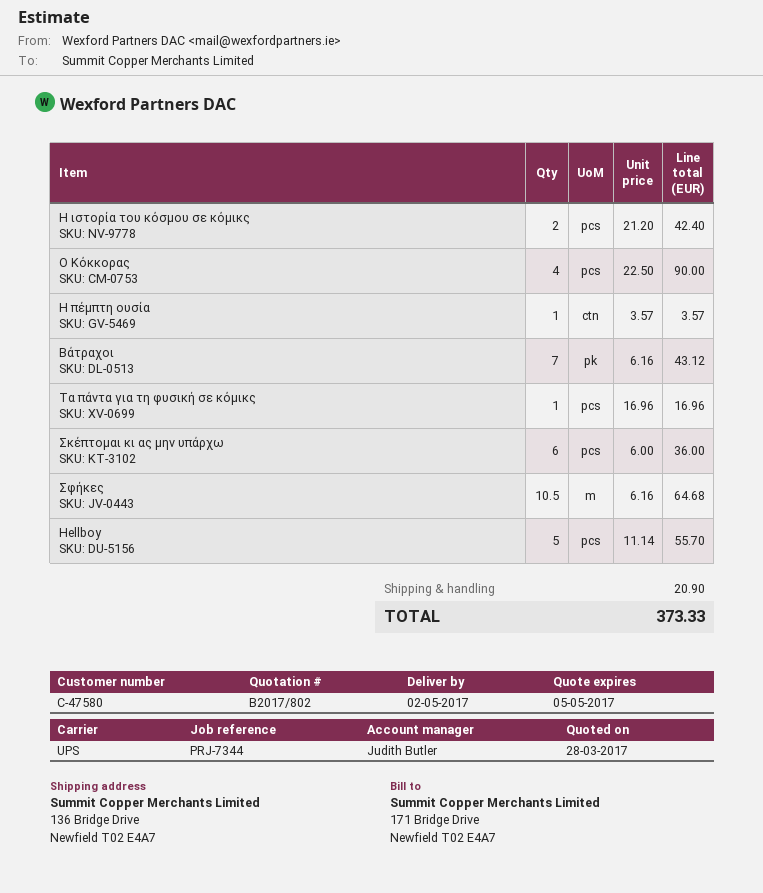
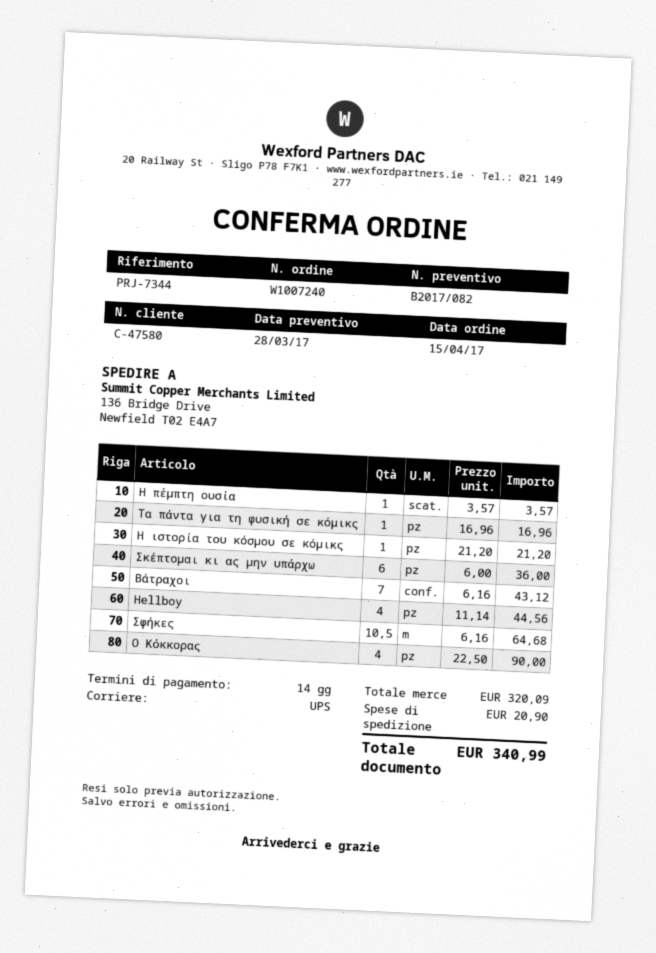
quote number: B2017/802 -> B2017/082
Η ιστορία του κόσμου σε κόμικς: 2 x 21.20 = 42.40 -> 1 x 21.20 = 21.20
Hellboy: 5 x 11.14 = 55.70 -> 4 x 11.14 = 44.56
total: 373.33 -> 340.99

